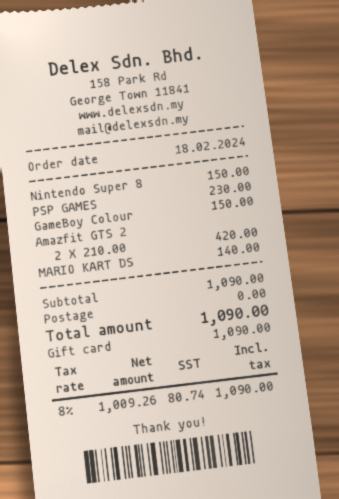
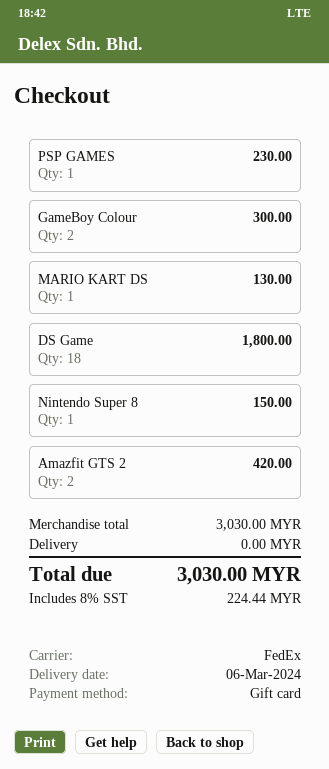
GameBoy Colour: 1 for 150.00 -> 2 for 300.00
MARIO KART DS: 1 for 140.00 -> 1 for 130.00
DS Game: none -> 18 for 1800.00
subtotal: 1090.00 -> 3030.00
tax: 8% = 80.74 -> 8% = 224.44
total: 1090.00 -> 3030.00

